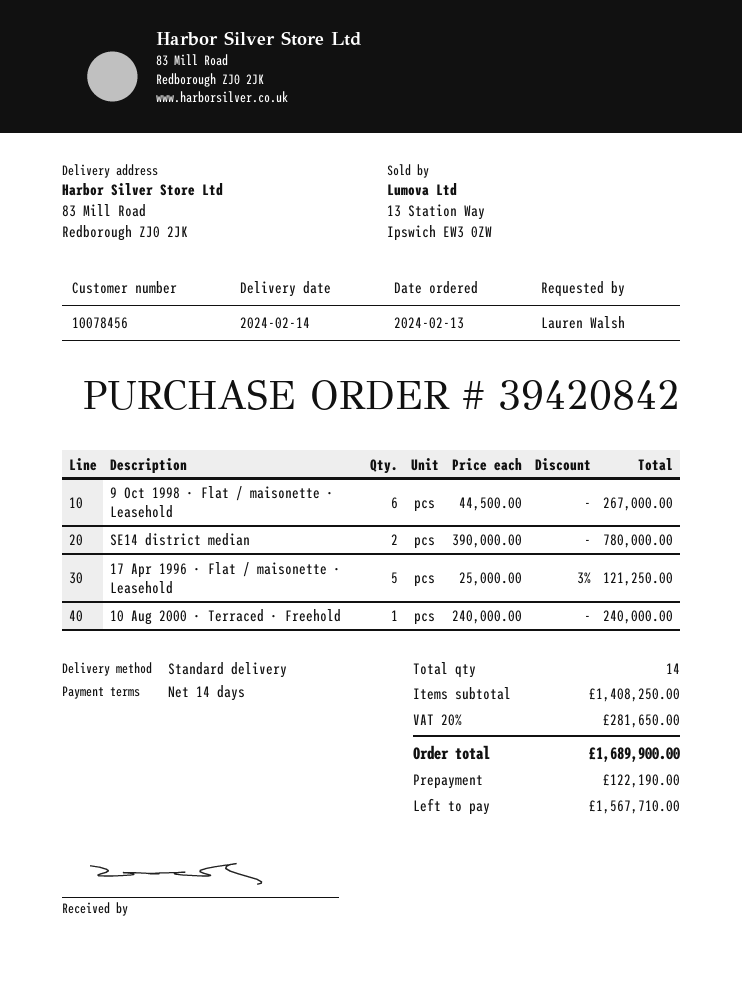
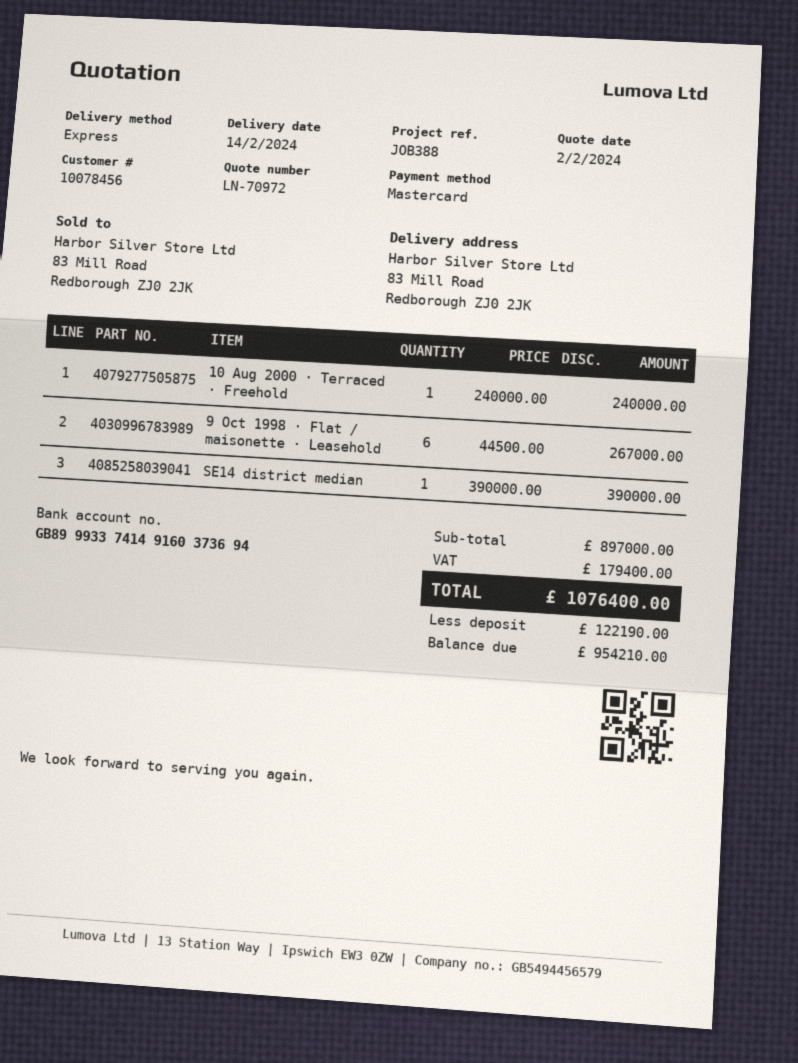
shipping method: standard -> express
SE14 district median: 2 x 390000.00 = 780000.00 -> 1 x 390000.00 = 390000.00
17 Apr 1996 · Flat / maisonette · Leasehold: 5 x 25000.00 - 3% = 121250.00 -> none
subtotal: 1408250.00 -> 897000.00
tax: 281650.00 -> 179400.00
total: 1689900.00 -> 1076400.00
balance: 1567710.00 -> 954210.00

